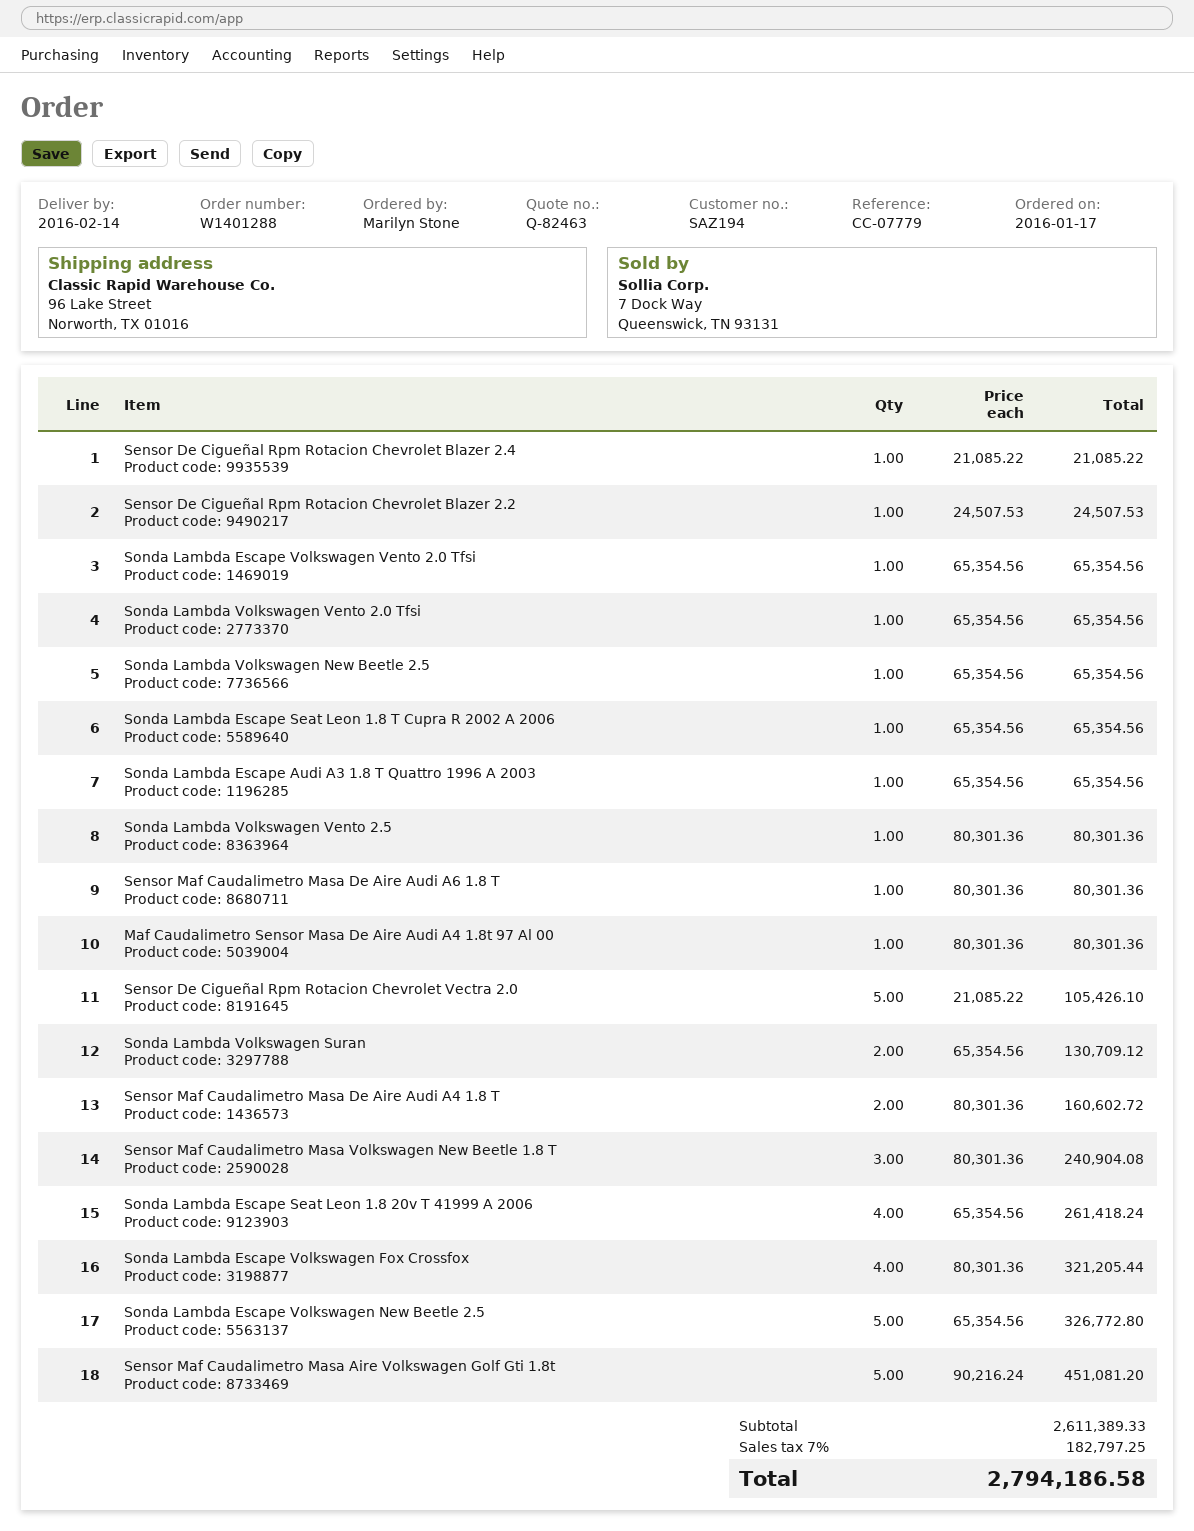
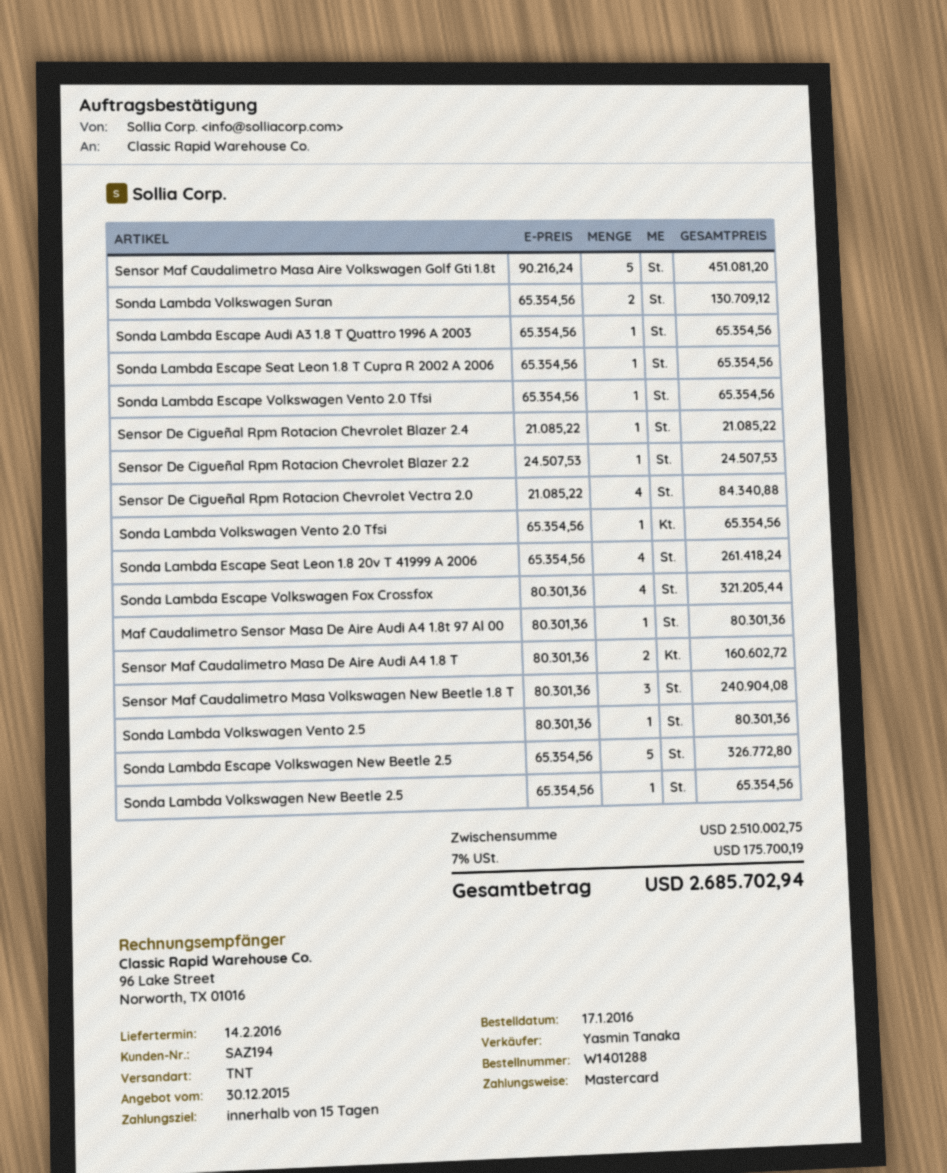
Sensor Maf Caudalimetro Masa De Aire Audi A6 1.8 T: 1 x 80301.36 = 80301.36 -> none
Sensor De Cigueñal Rpm Rotacion Chevrolet Vectra 2.0: 5 x 21085.22 = 105426.10 -> 4 x 21085.22 = 84340.88
subtotal: 2611389.33 -> 2510002.75
tax: 7% = 182797.25 -> 7% = 175700.19
total: 2794186.58 -> 2685702.94

